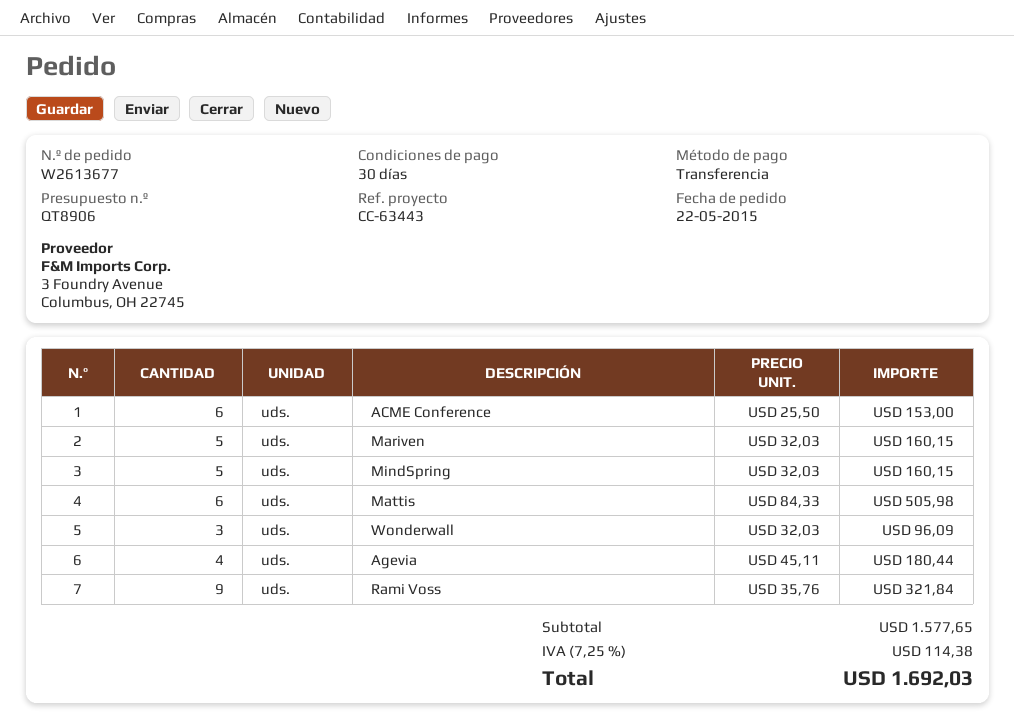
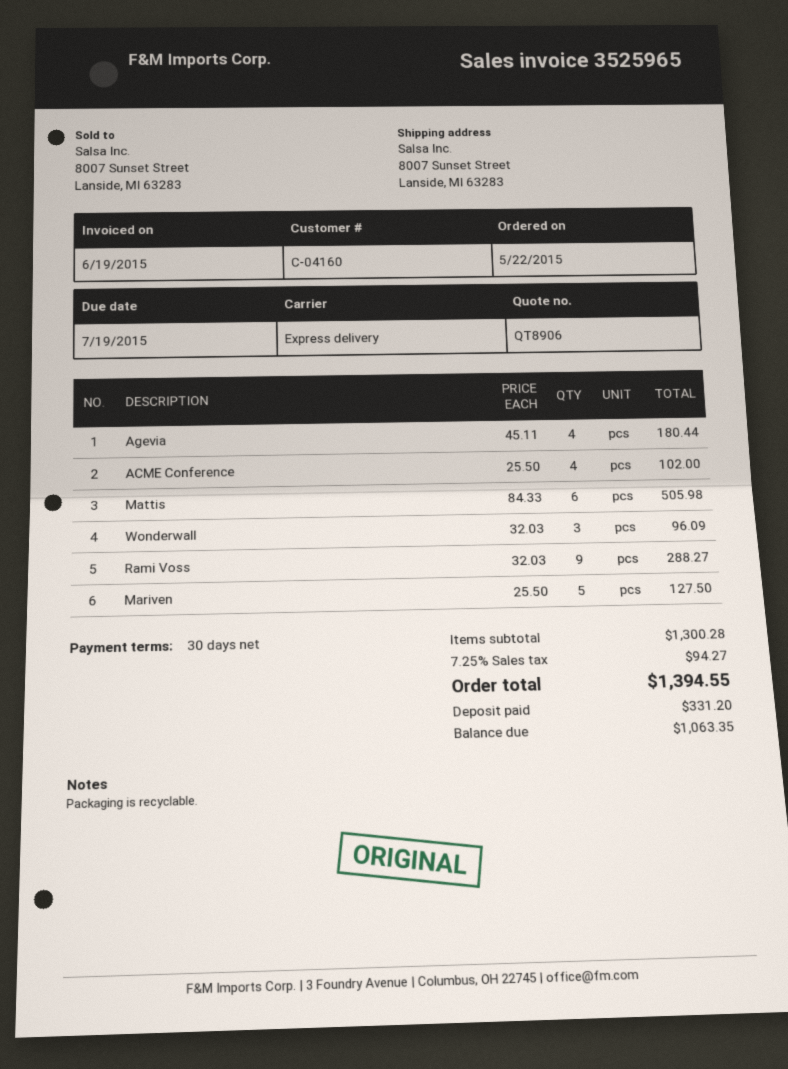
ACME Conference: 6 x 25.50 = 153.00 -> 4 x 25.50 = 102.00
Mariven: 5 x 32.03 = 160.15 -> 5 x 25.50 = 127.50
MindSpring: 5 x 32.03 = 160.15 -> none
Rami Voss: 9 x 35.76 = 321.84 -> 9 x 32.03 = 288.27
subtotal: 1577.65 -> 1300.28
tax: 7.25% = 114.38 -> 7.25% = 94.27
total: 1692.03 -> 1394.55

